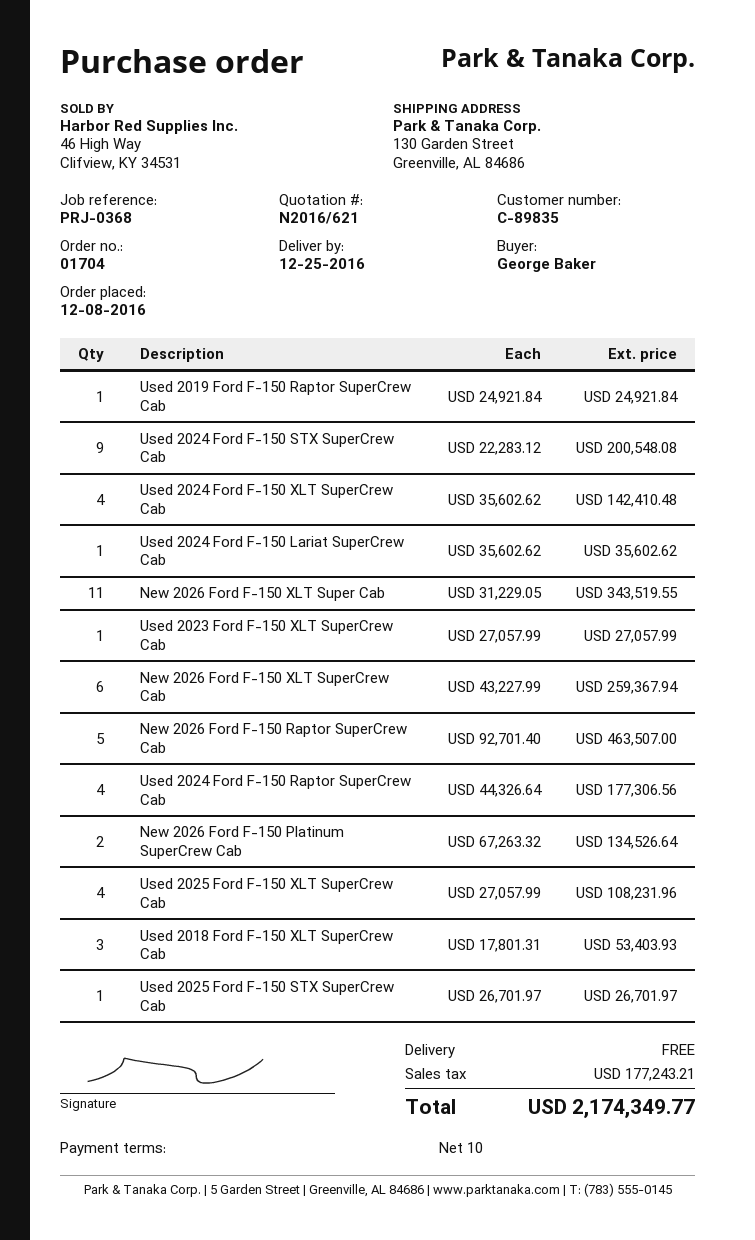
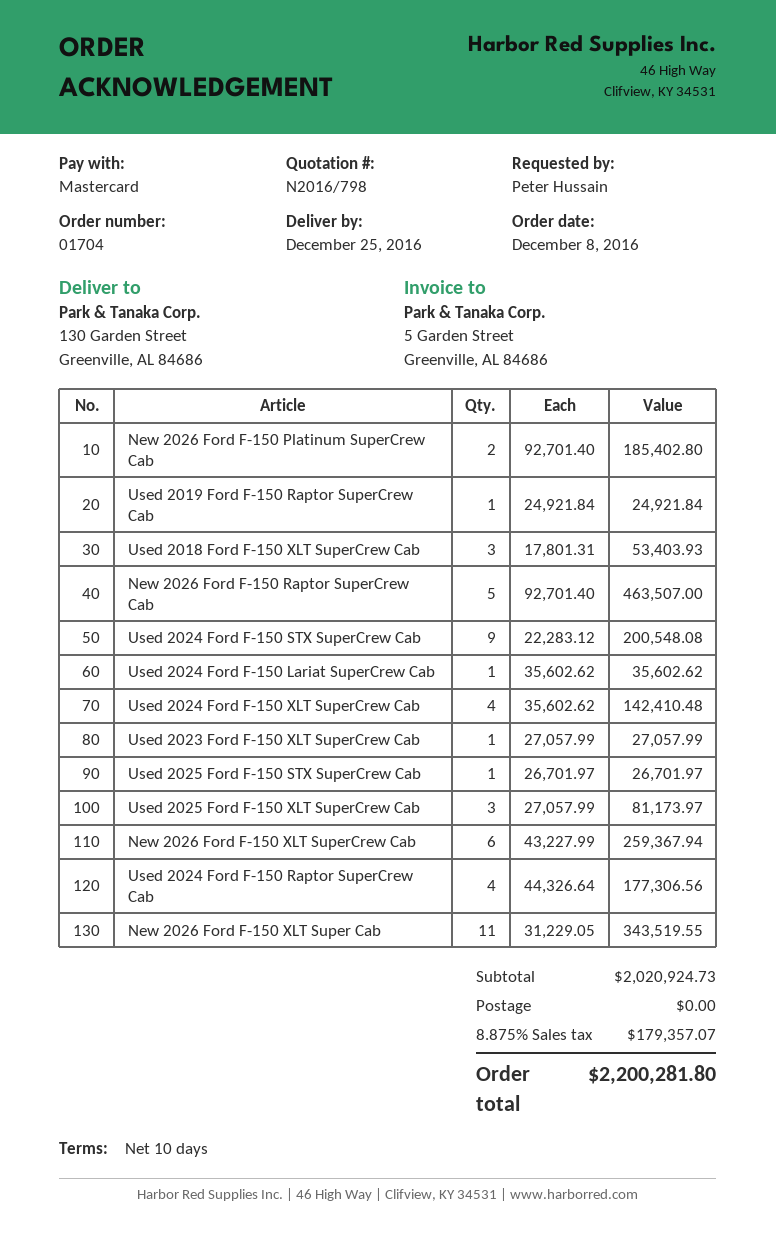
quote number: N2016/621 -> N2016/798
ordered by: George Baker -> Peter Hussain
New 2026 Ford F-150 Platinum SuperCrew Cab: 2 x 67263.32 = 134526.64 -> 2 x 92701.40 = 185402.80
Used 2025 Ford F-150 XLT SuperCrew Cab: 4 x 27057.99 = 108231.96 -> 3 x 27057.99 = 81173.97
tax: 177243.21 -> 179357.07
total: 2174349.77 -> 2200281.80

